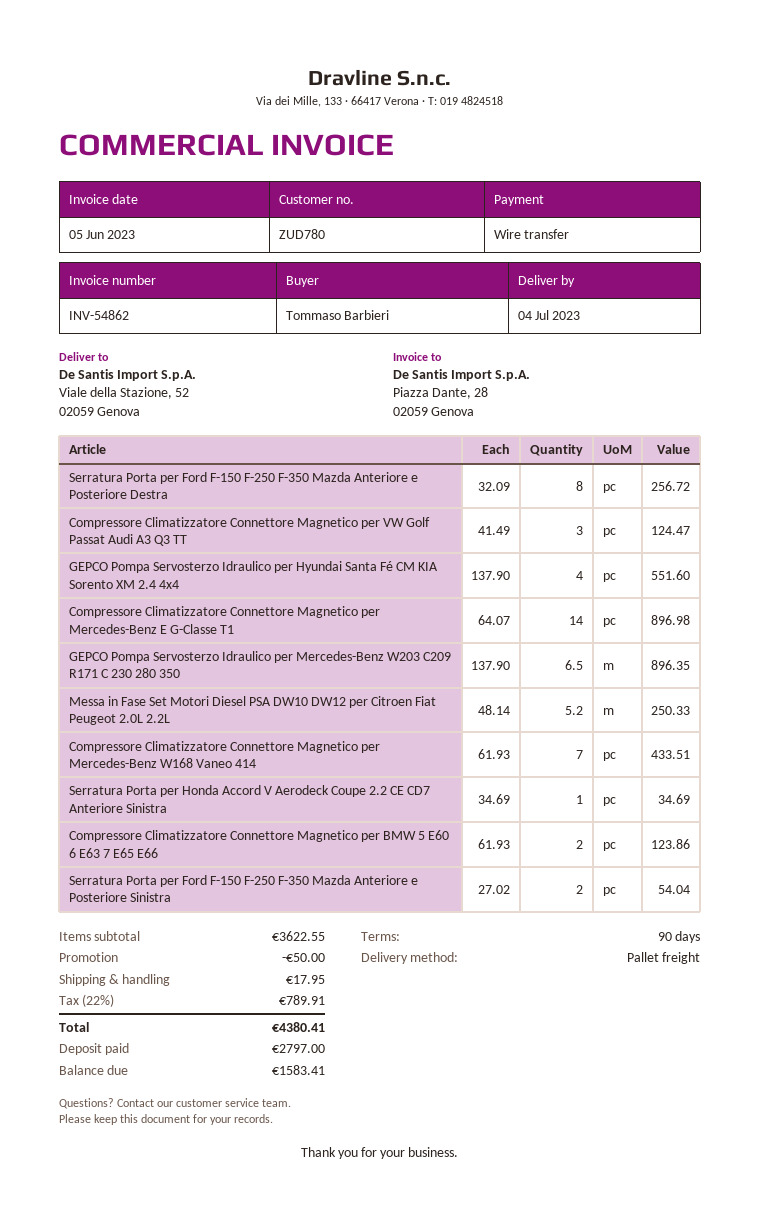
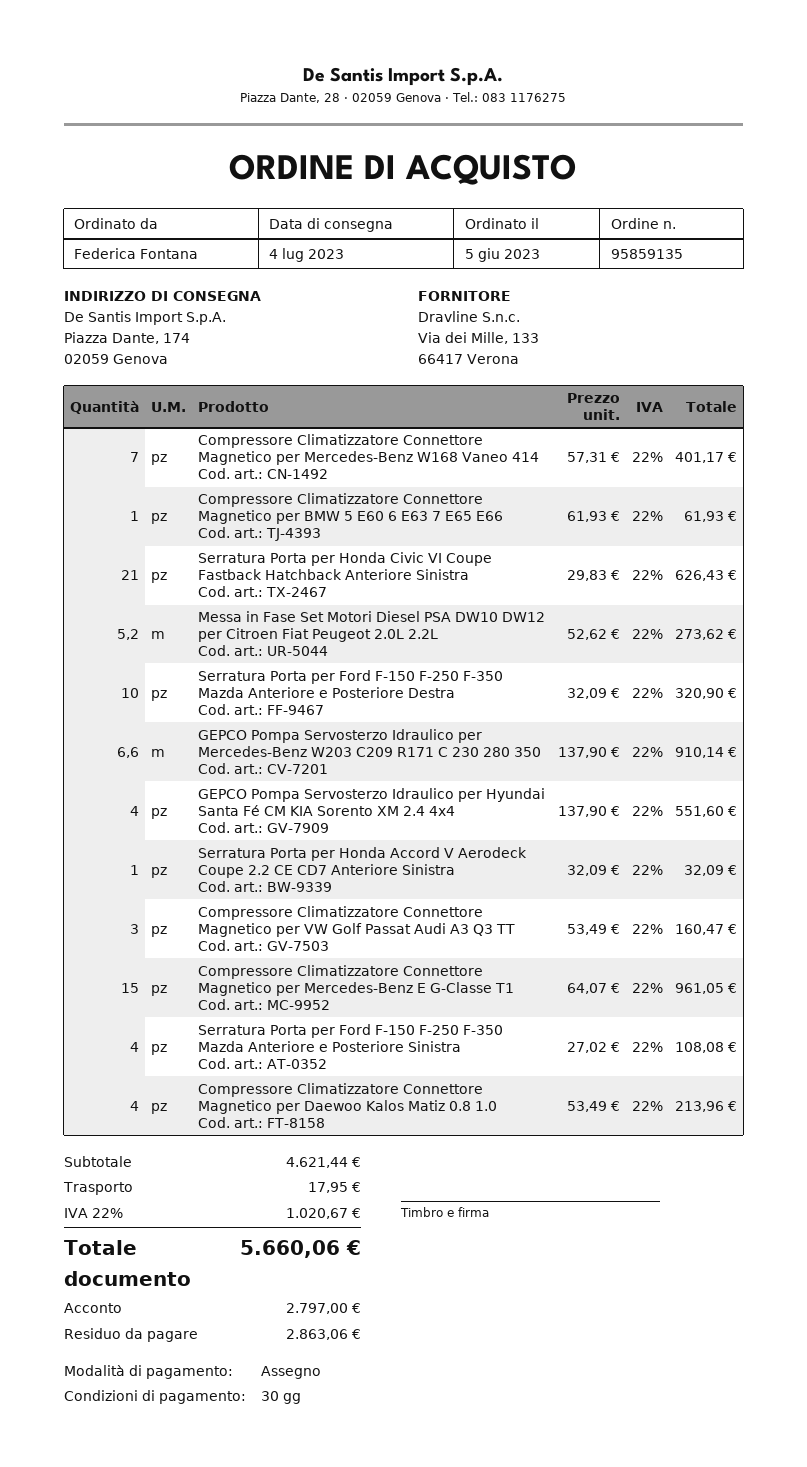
payment terms: 90 days -> 30 days
ordered by: Tommaso Barbieri -> Federica Fontana
payment method: bank transfer -> cheque
ship to: Viale della Stazione, 52, 02059 Genova -> Piazza Dante, 174, 02059 Genova
Serratura Porta per Ford F-150 F-250 F-350 Mazda Anteriore e Posteriore Destra: 8 x 32.09 = 256.72 -> 10 x 32.09 = 320.90
Compressore Climatizzatore Connettore Magnetico per VW Golf Passat Audi A3 Q3 TT: 3 x 41.49 = 124.47 -> 3 x 53.49 = 160.47
Compressore Climatizzatore Connettore Magnetico per Mercedes-Benz E G-Classe T1: 14 x 64.07 = 896.98 -> 15 x 64.07 = 961.05
GEPCO Pompa Servosterzo Idraulico per Mercedes-Benz W203 C209 R171 C 230 280 350: 6.5 x 137.90 = 896.35 -> 6.6 x 137.90 = 910.14
Messa in Fase Set Motori Diesel PSA DW10 DW12 per Citroen Fiat Peugeot 2.0L 2.2L: 5.2 x 48.14 = 250.33 -> 5.2 x 52.62 = 273.62
Compressore Climatizzatore Connettore Magnetico per Mercedes-Benz W168 Vaneo 414: 7 x 61.93 = 433.51 -> 7 x 57.31 = 401.17
Serratura Porta per Honda Accord V Aerodeck Coupe 2.2 CE CD7 Anteriore Sinistra: 1 x 34.69 = 34.69 -> 1 x 32.09 = 32.09
Compressore Climatizzatore Connettore Magnetico per BMW 5 E60 6 E63 7 E65 E66: 2 x 61.93 = 123.86 -> 1 x 61.93 = 61.93
Serratura Porta per Ford F-150 F-250 F-350 Mazda Anteriore e Posteriore Sinistra: 2 x 27.02 = 54.04 -> 4 x 27.02 = 108.08
Serratura Porta per Honda Civic VI Coupe Fastback Hatchback Anteriore Sinistra: none -> 21 x 29.83 = 626.43
Compressore Climatizzatore Connettore Magnetico per Daewoo Kalos Matiz 0.8 1.0: none -> 4 x 53.49 = 213.96
subtotal: 3622.55 -> 4621.44
discount: 50.00 -> none
tax: 22% = 789.91 -> 22% = 1020.67
total: 4380.41 -> 5660.06
balance: 1583.41 -> 2863.06

